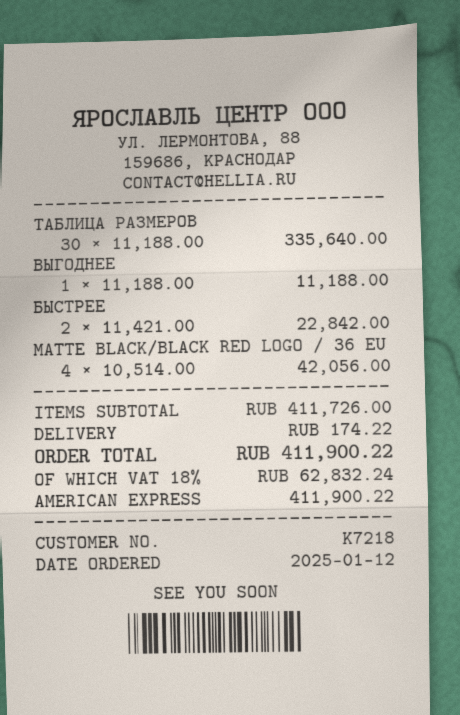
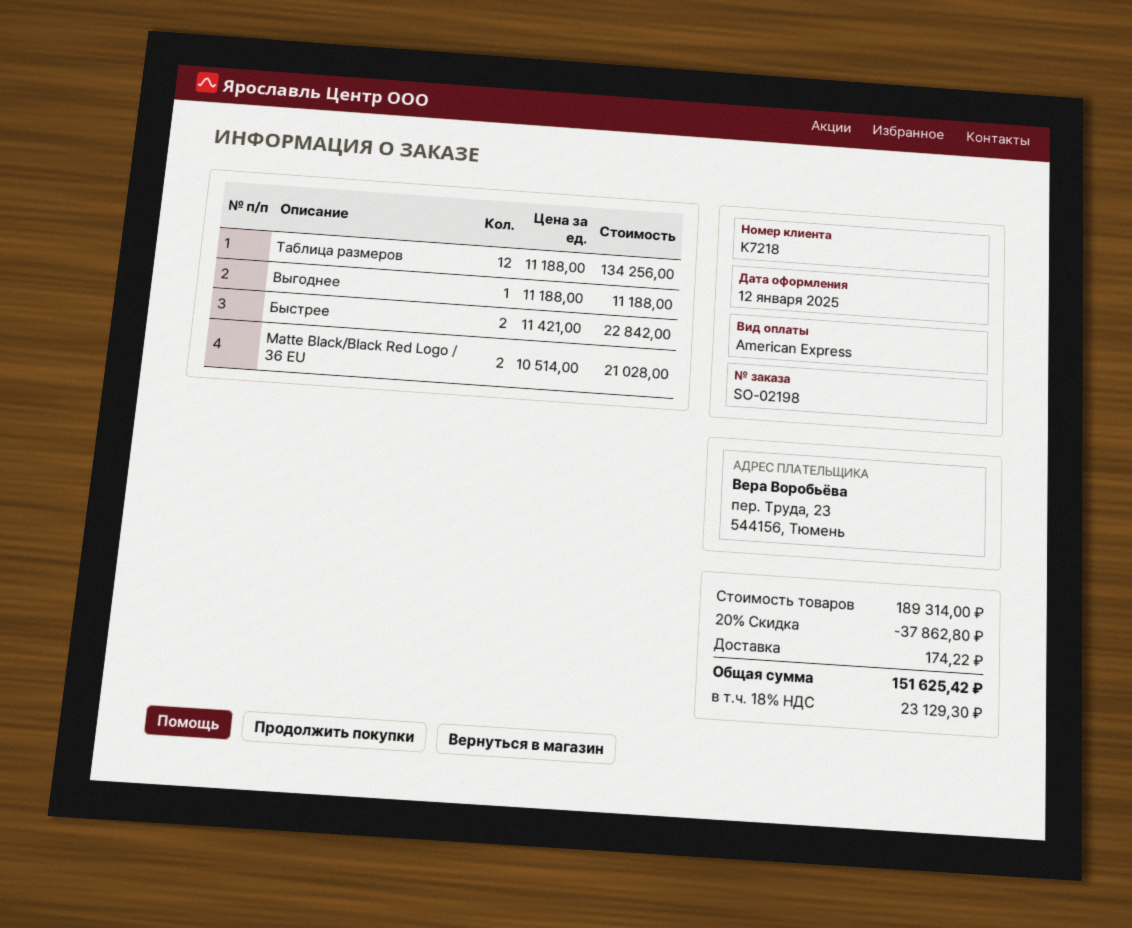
ТАБЛИЦА РАЗМЕРОВ: 30 x 11188.00 = 335640.00 -> 12 x 11188.00 = 134256.00
MATTE BLACK/BLACK RED LOGO / 36 EU: 4 x 10514.00 = 42056.00 -> 2 x 10514.00 = 21028.00
subtotal: 411726.00 -> 189314.00
discount: none -> 20% = 37862.80
tax: 18% = 62832.24 -> 18% = 23129.30
total: 411900.22 -> 151625.42

